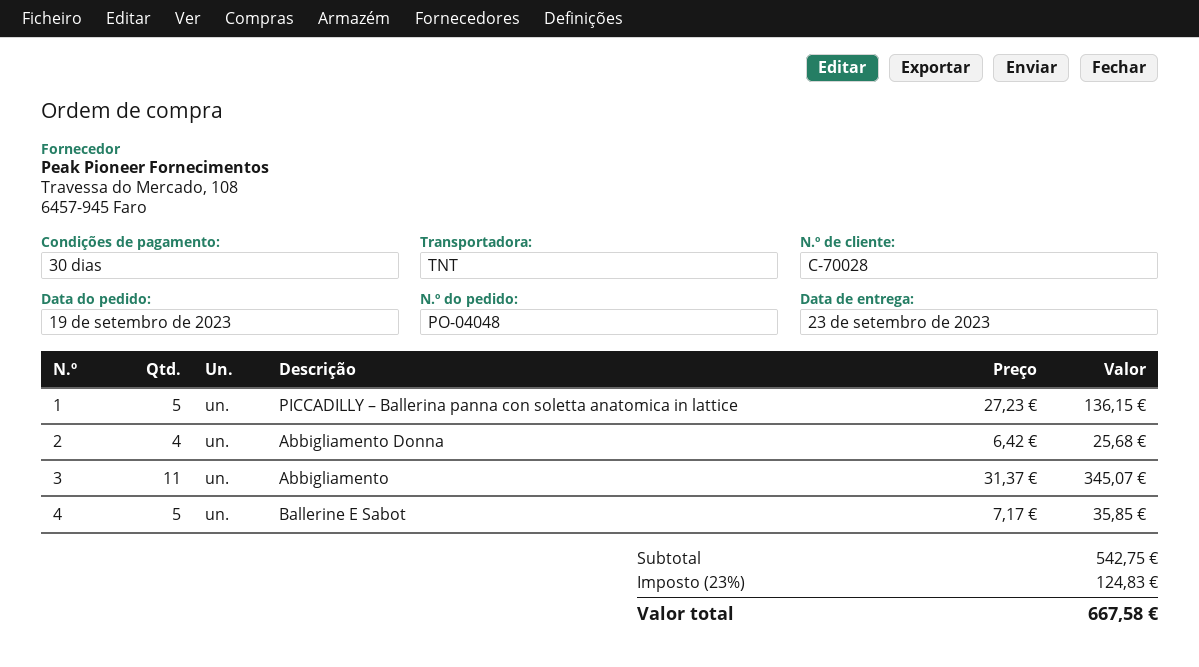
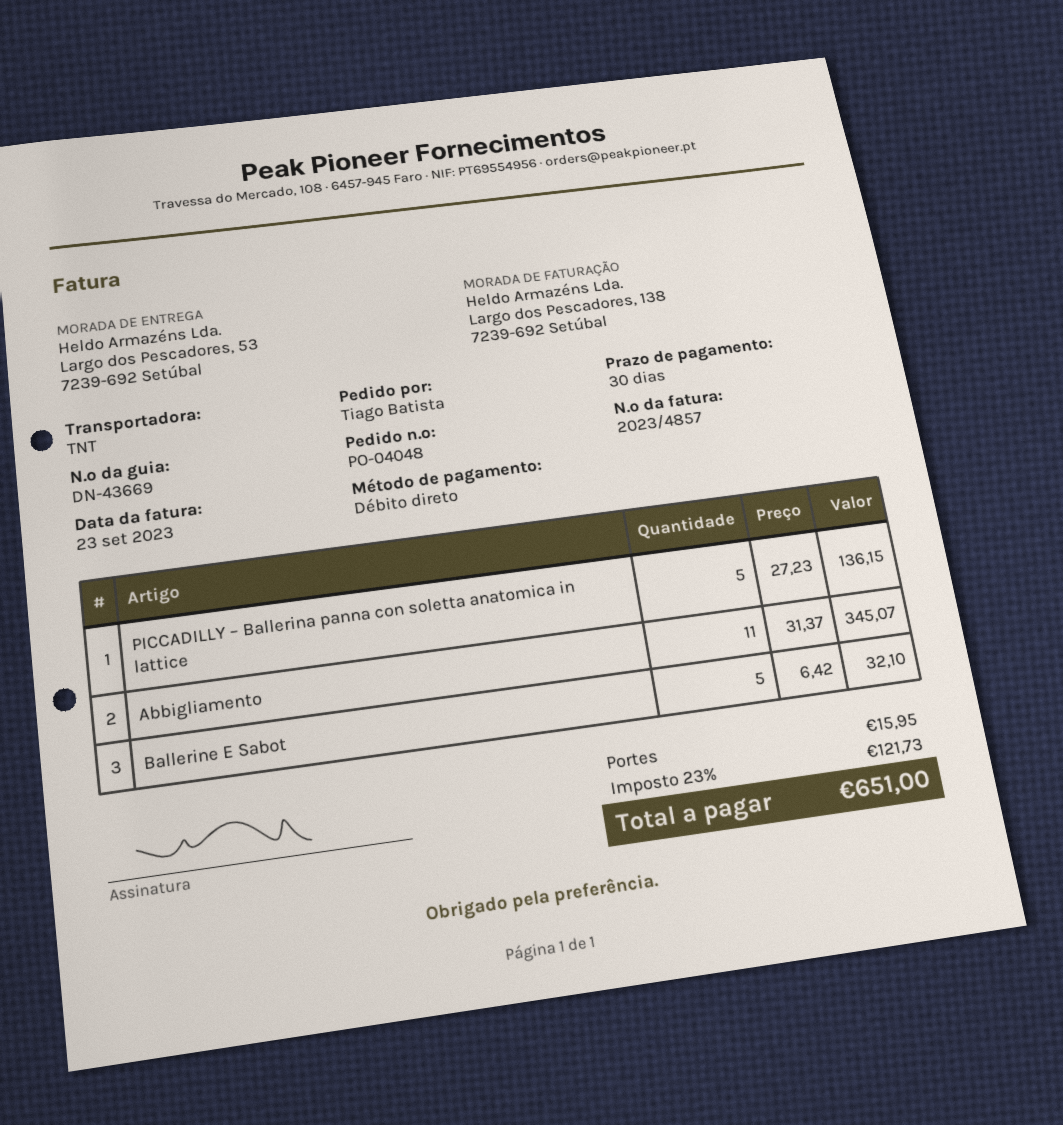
Abbigliamento Donna: 4 x 6.42 = 25.68 -> none
Ballerine E Sabot: 5 x 7.17 = 35.85 -> 5 x 6.42 = 32.10
shipping: none -> 15.95
tax: 23% = 124.83 -> 23% = 121.73
total: 667.58 -> 651.00

